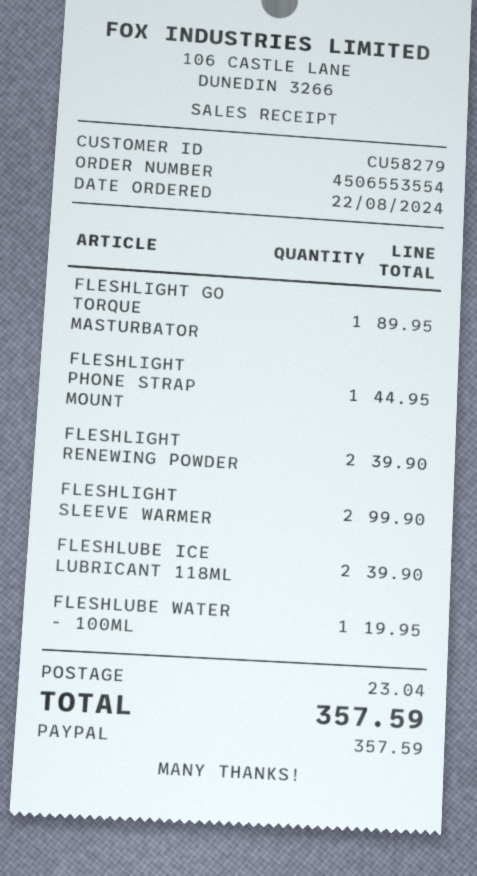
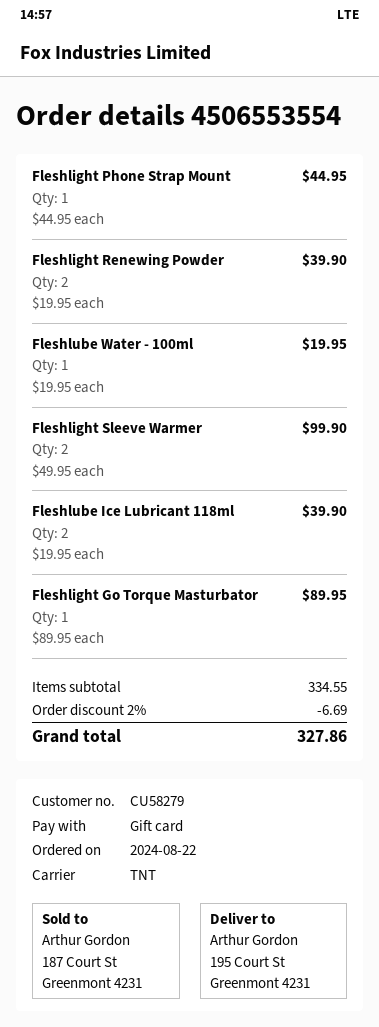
payment method: PayPal -> gift card
discount: none -> 2% = 6.69
shipping: 23.04 -> none
total: 357.59 -> 327.86

